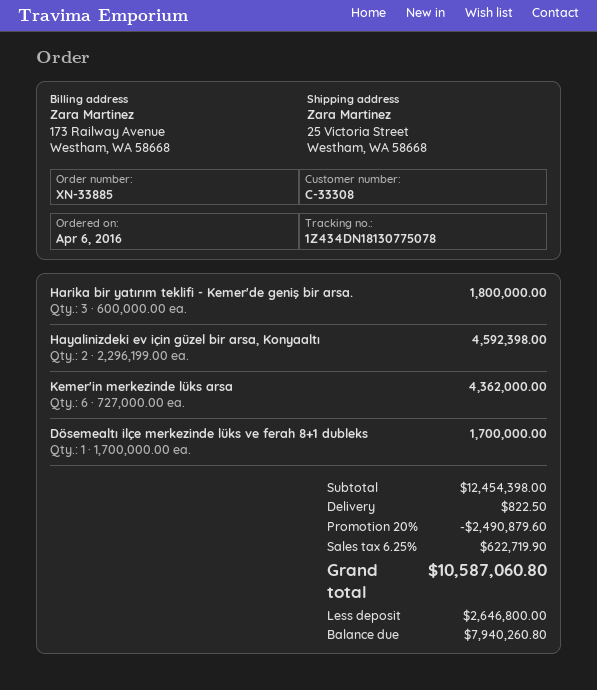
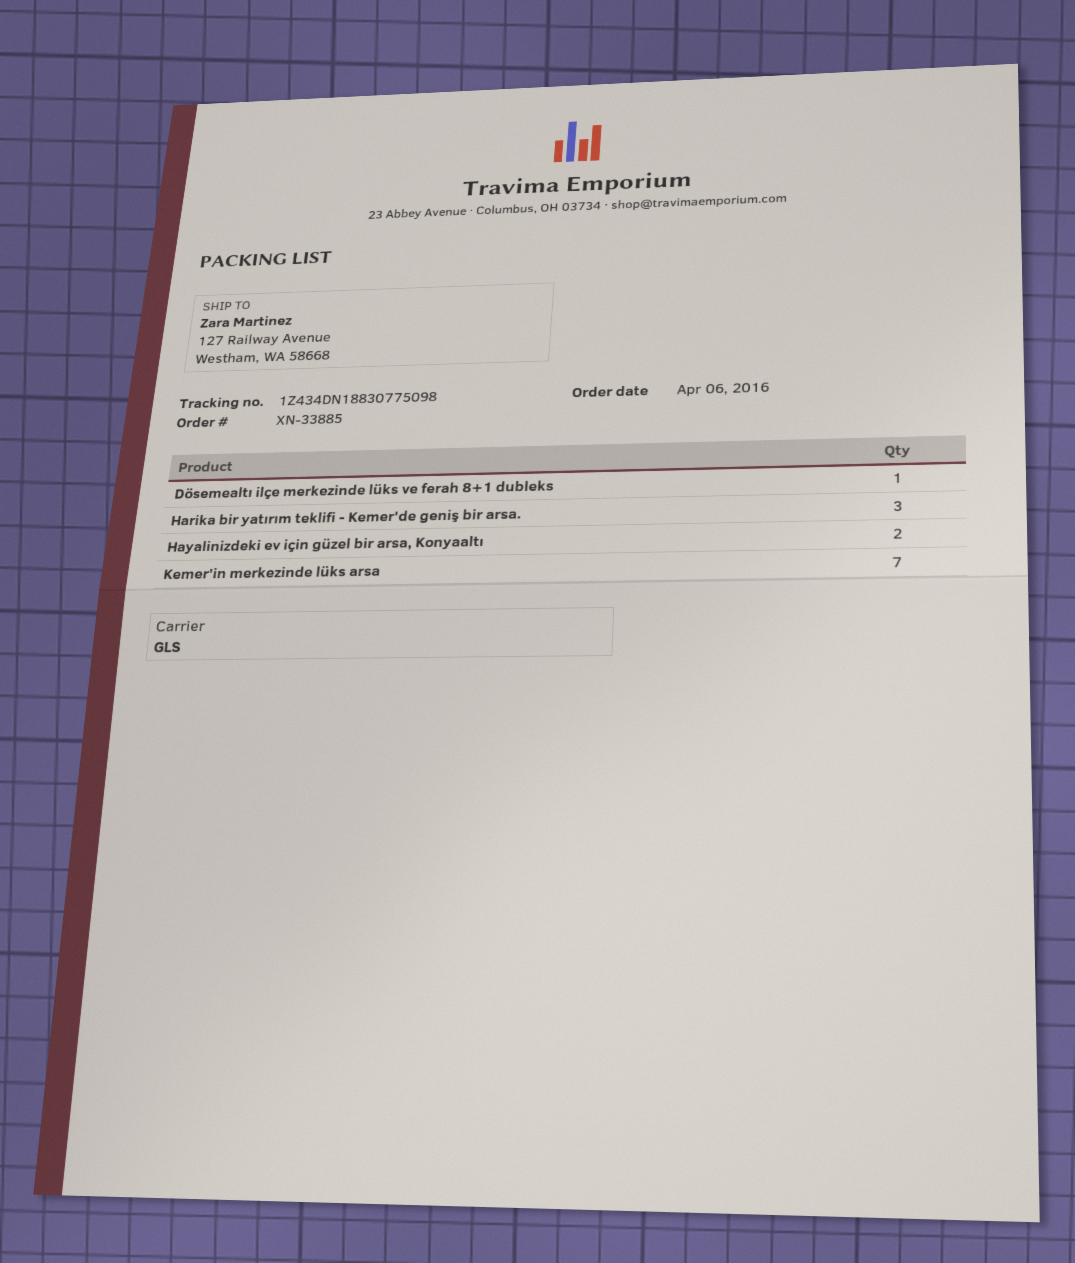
tracking number: 1Z434DN18130775078 -> 1Z434DN18830775098
ship to: 25 Victoria Street, Westham, WA 58668 -> 127 Railway Avenue, Westham, WA 58668
Kemer'in merkezinde lüks arsa: 6 -> 7

